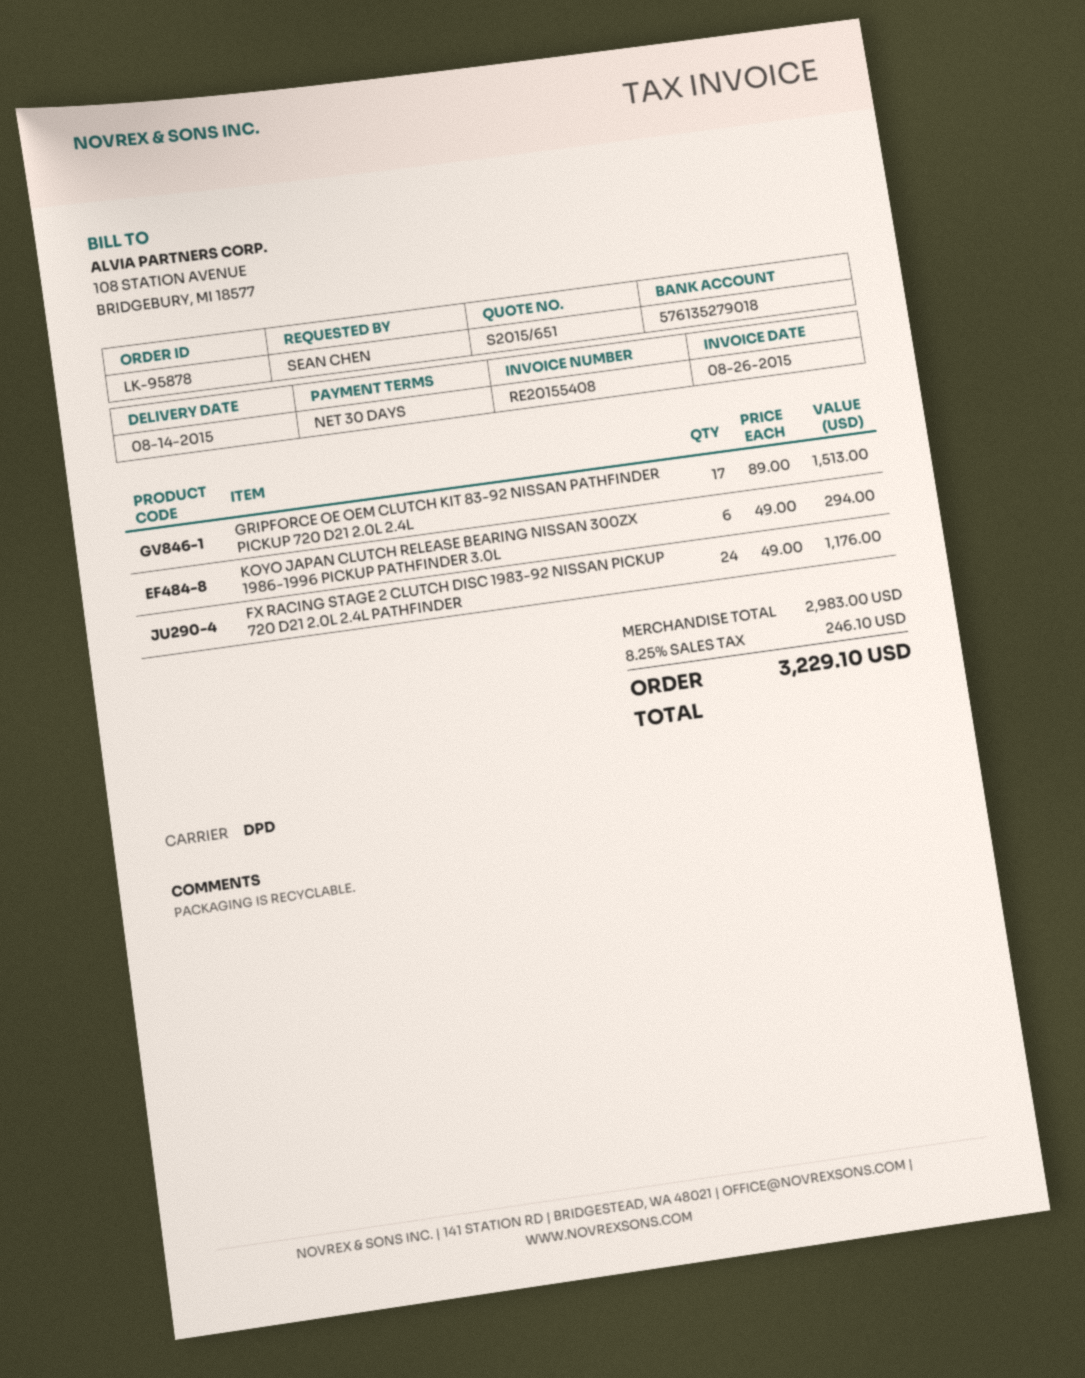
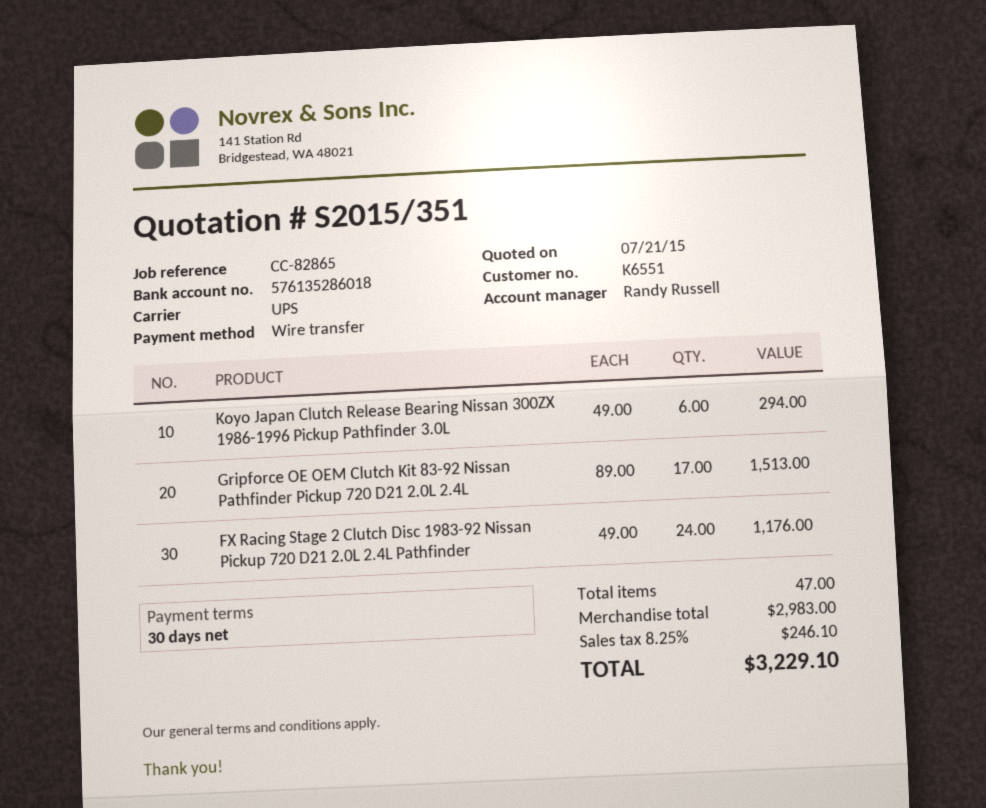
quote number: S2015/651 -> S2015/351
bank account: 576135279018 -> 576135286018
shipping method: DPD -> UPS

